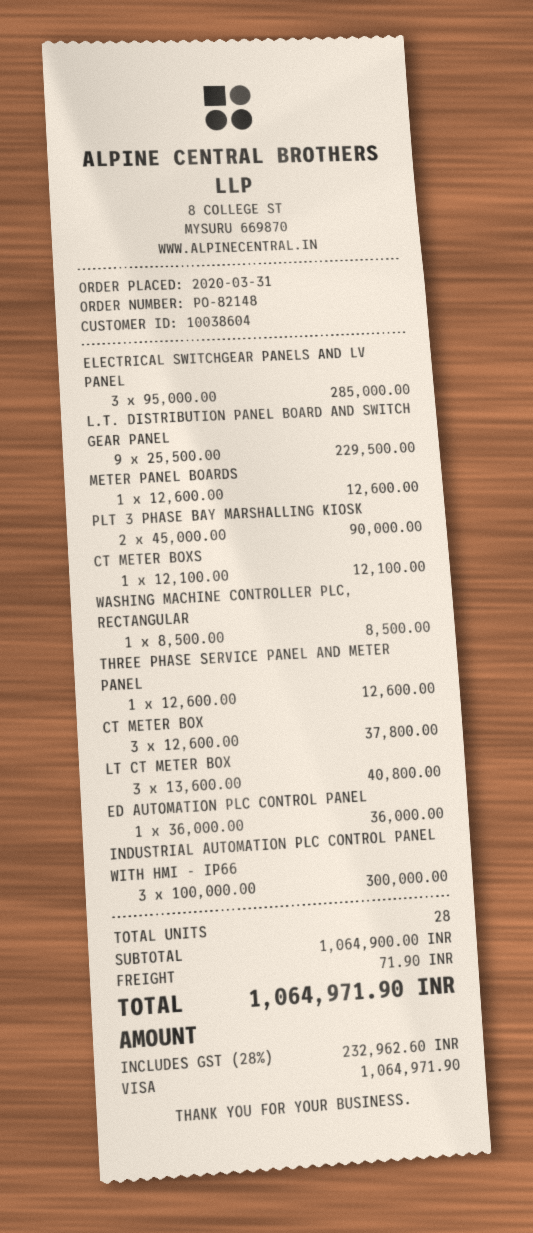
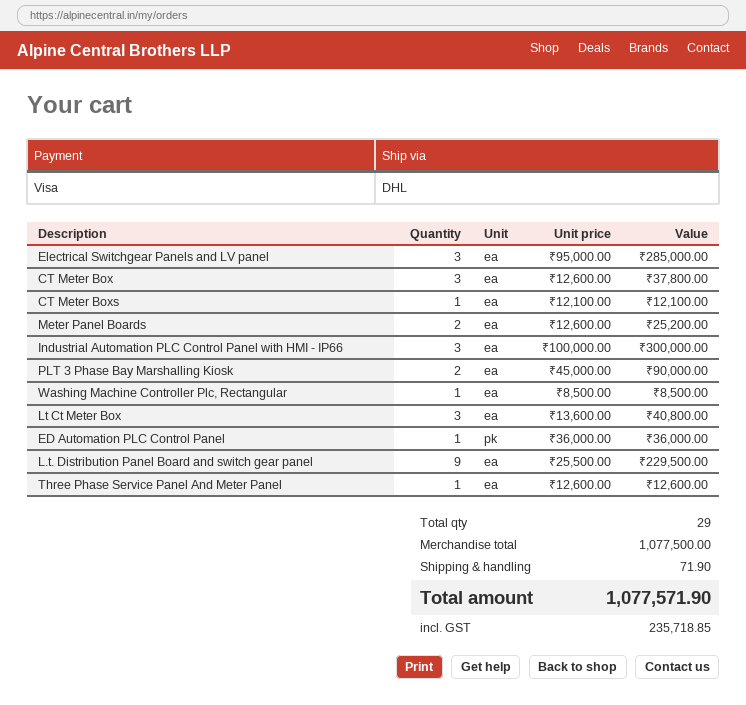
METER PANEL BOARDS: 1 x 12600.00 = 12600.00 -> 2 x 12600.00 = 25200.00
total quantity: 28 -> 29
subtotal: 1064900.00 -> 1077500.00
tax: 232962.60 -> 235718.85
total: 1064971.90 -> 1077571.90

